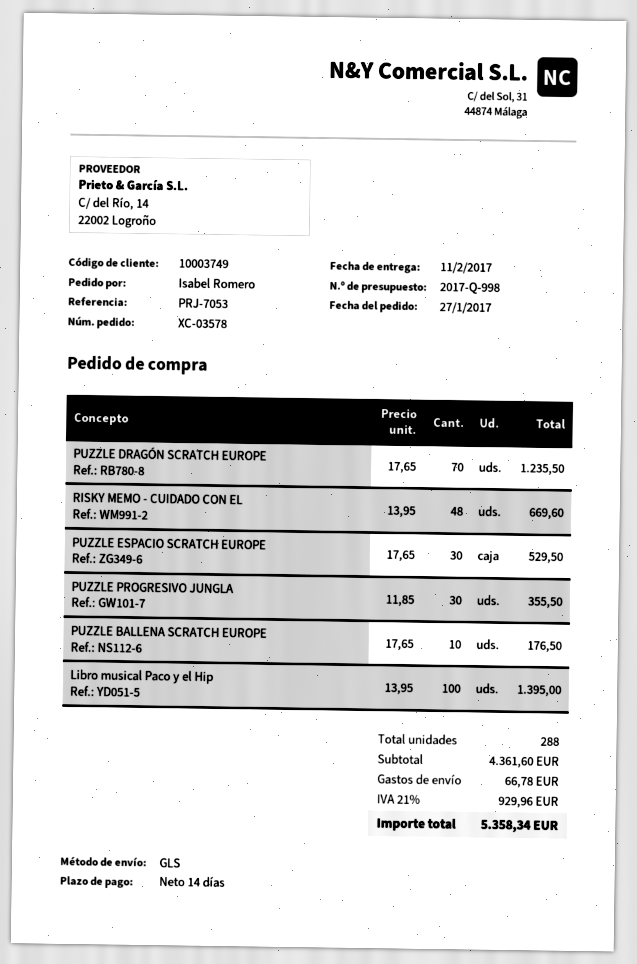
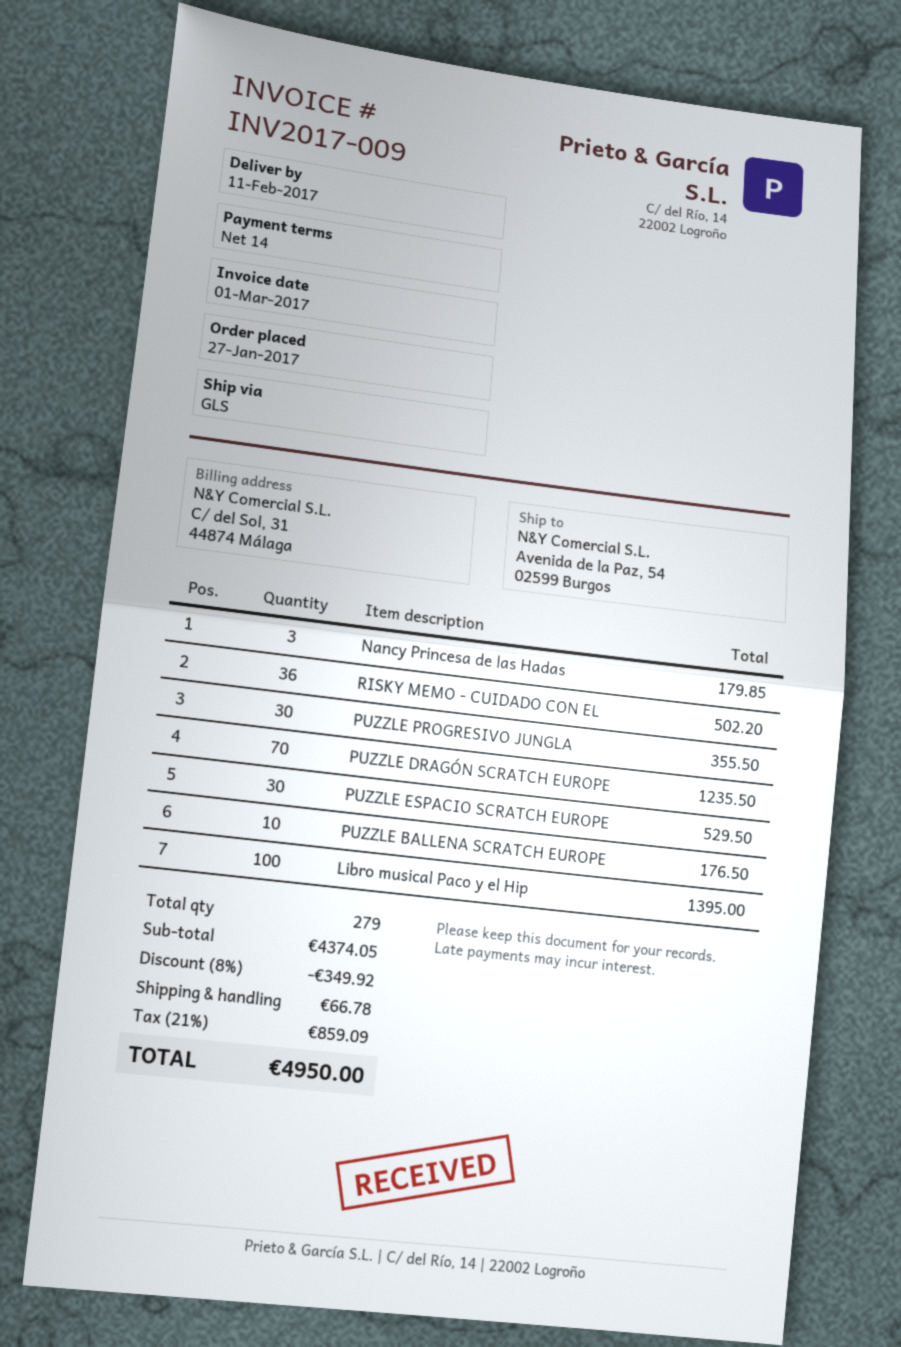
RISKY MEMO - CUIDADO CON EL: 48 for 669.60 -> 36 for 502.20
Nancy Princesa de las Hadas: none -> 3 for 179.85
total quantity: 288 -> 279
subtotal: 4361.60 -> 4374.05
discount: none -> 8% = 349.92
tax: 21% = 929.96 -> 21% = 859.09
total: 5358.34 -> 4950.00

